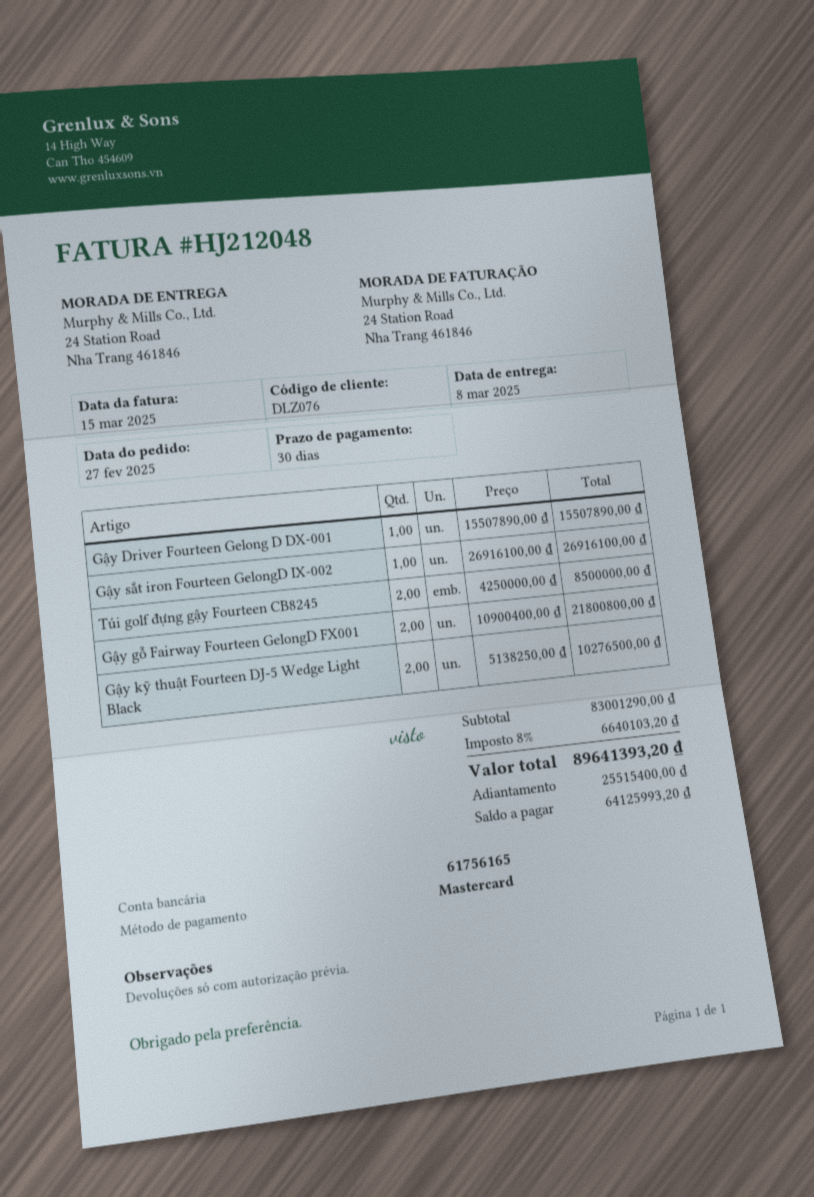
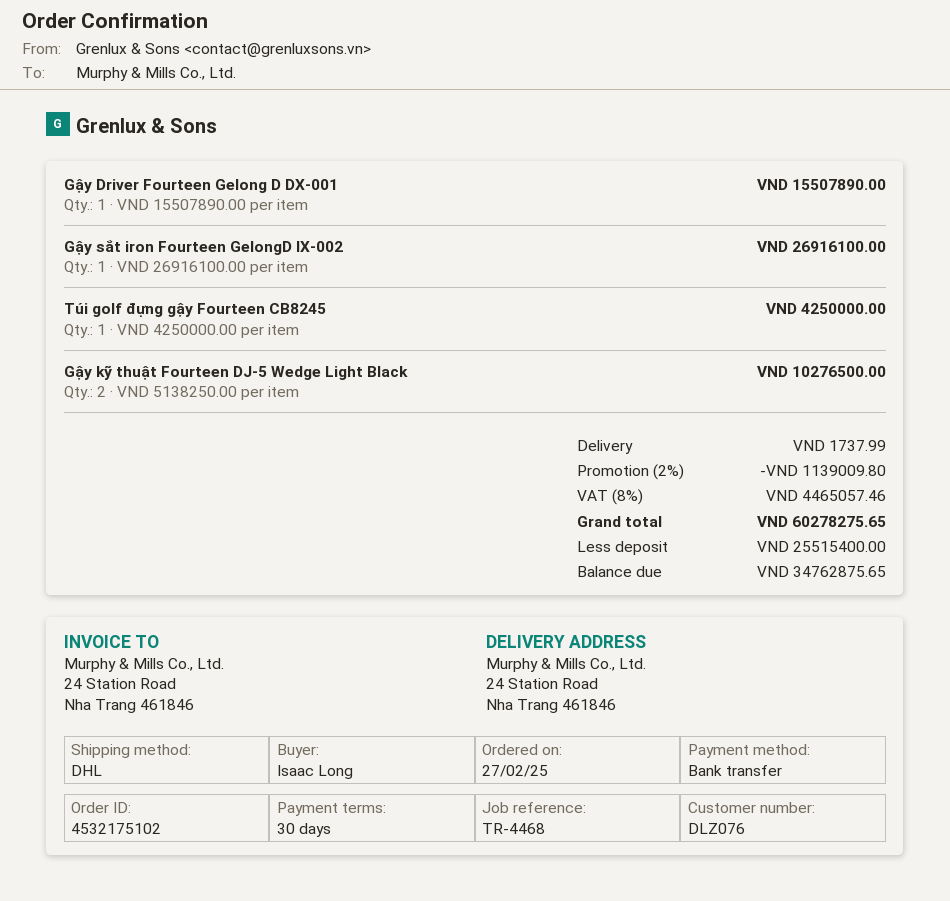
payment method: Mastercard -> bank transfer
Túi golf đựng gậy Fourteen CB8245: 2 x 4250000.00 = 8500000.00 -> 1 x 4250000.00 = 4250000.00
Gậy gỗ Fairway Fourteen GelongD FX001: 2 x 10900400.00 = 21800800.00 -> none
discount: none -> 2% = 1139009.80
shipping: none -> 1737.99
tax: 8% = 6640103.20 -> 8% = 4465057.46
total: 89641393.20 -> 60278275.65
balance: 64125993.20 -> 34762875.65

